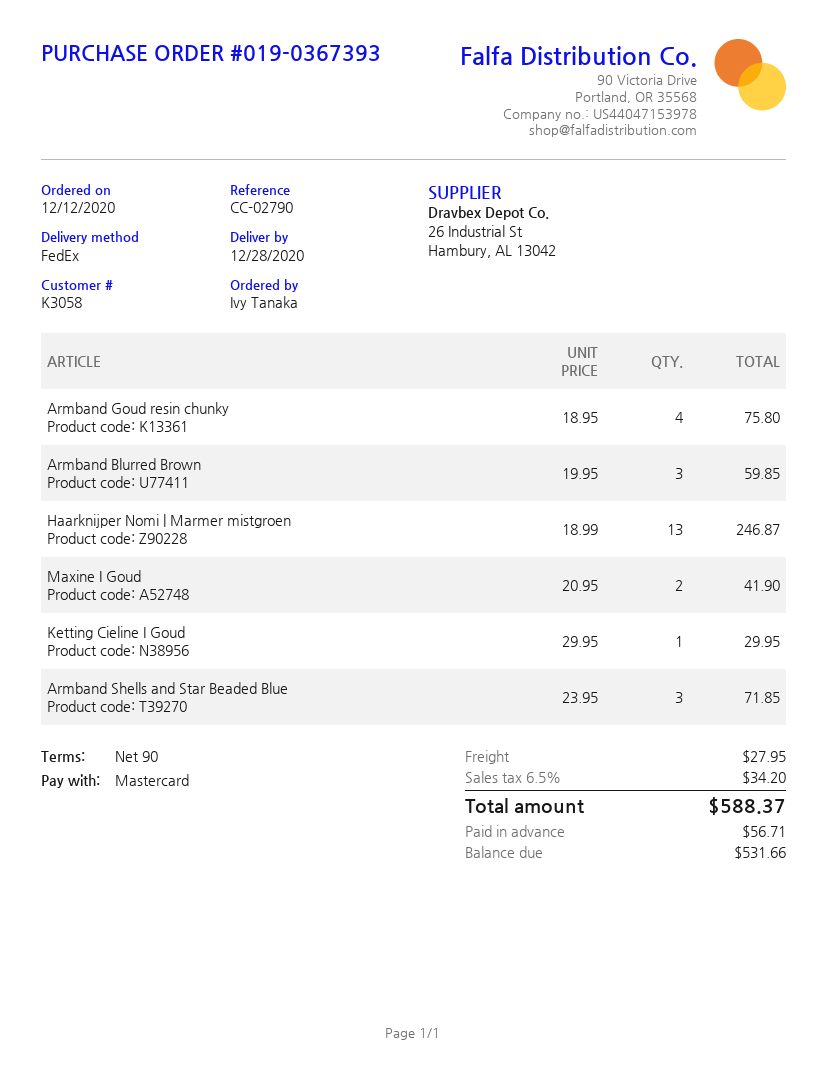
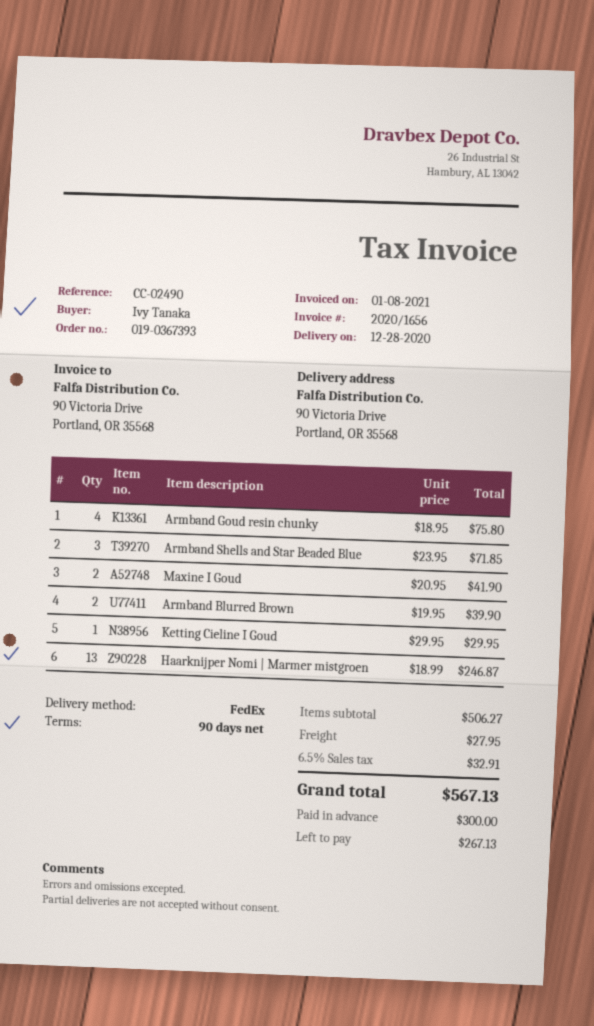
reference: CC-02790 -> CC-02490
Armband Blurred Brown: 3 x 19.95 = 59.85 -> 2 x 19.95 = 39.90
tax: 6.5% = 34.20 -> 6.5% = 32.91
total: 588.37 -> 567.13
deposit: 56.71 -> 300.00
balance: 531.66 -> 267.13

